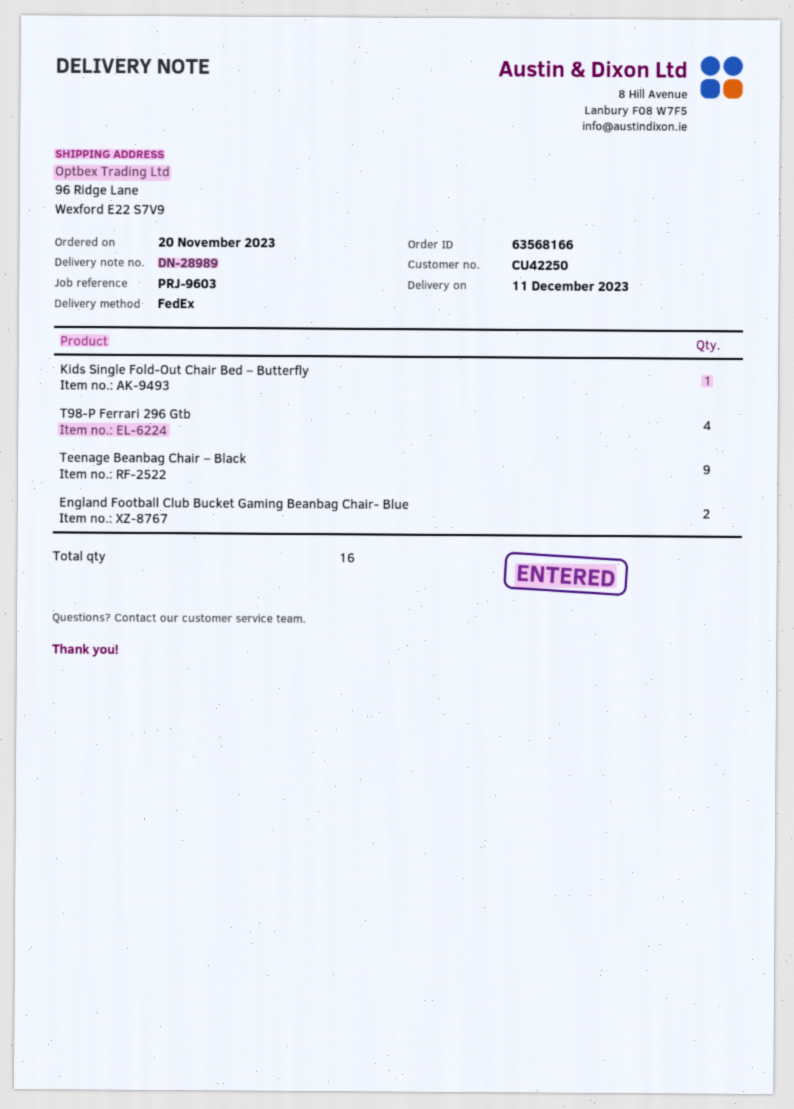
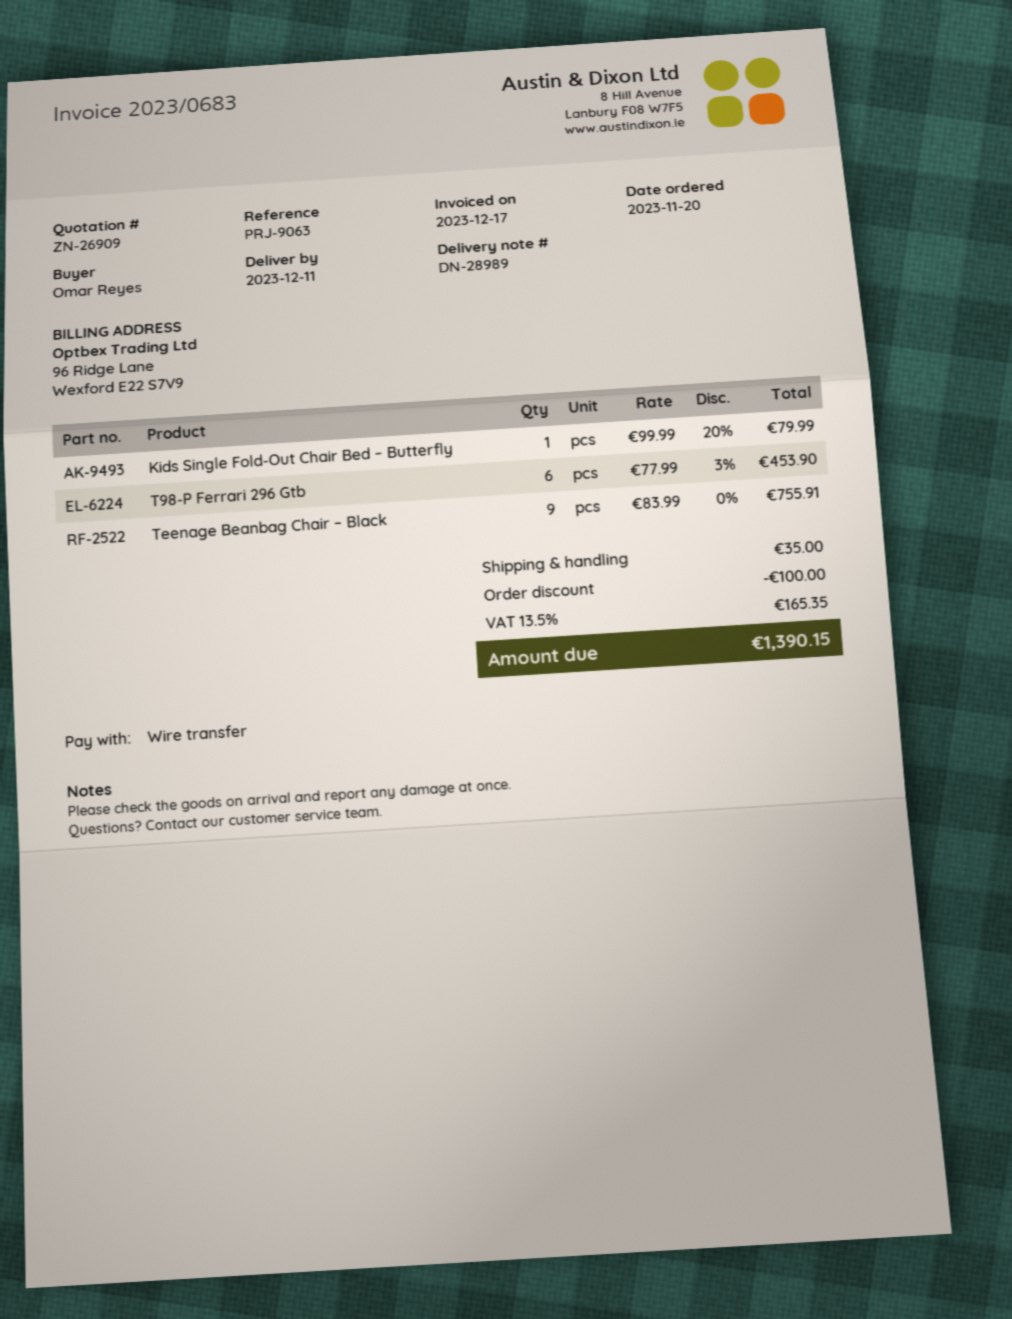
reference: PRJ-9603 -> PRJ-9063
T98-P Ferrari 296 Gtb: 4 -> 6
England Football Club Bucket Gaming Beanbag Chair- Blue: 2 -> none

